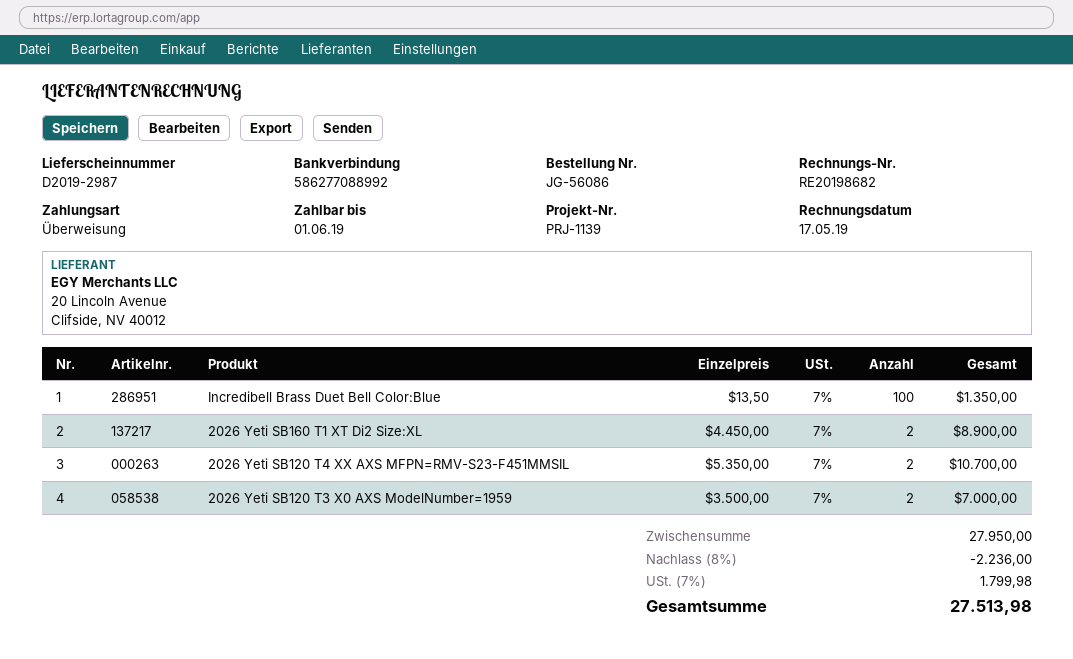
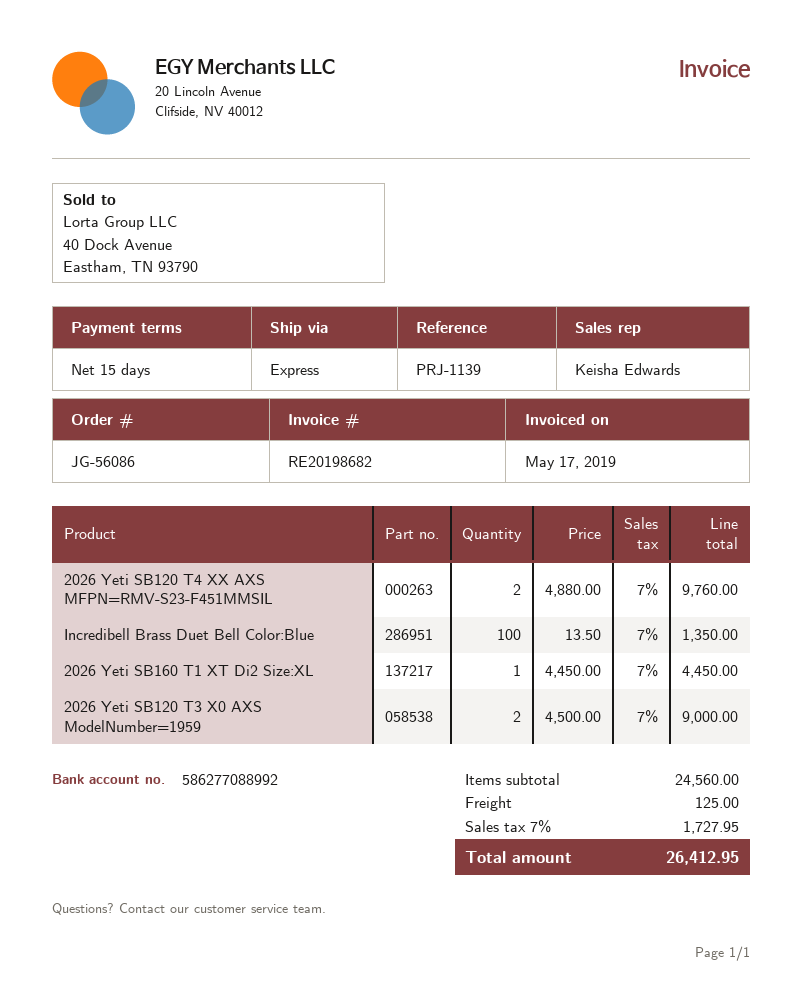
2026 Yeti SB160 T1 XT Di2 Size:XL: 2 x 4450.00 = 8900.00 -> 1 x 4450.00 = 4450.00
2026 Yeti SB120 T4 XX AXS MFPN=RMV-S23-F451MMSIL: 2 x 5350.00 = 10700.00 -> 2 x 4880.00 = 9760.00
2026 Yeti SB120 T3 X0 AXS ModelNumber=1959: 2 x 3500.00 = 7000.00 -> 2 x 4500.00 = 9000.00
subtotal: 27950.00 -> 24560.00
discount: 8% = 2236.00 -> none
shipping: none -> 125.00
tax: 7% = 1799.98 -> 7% = 1727.95
total: 27513.98 -> 26412.95

